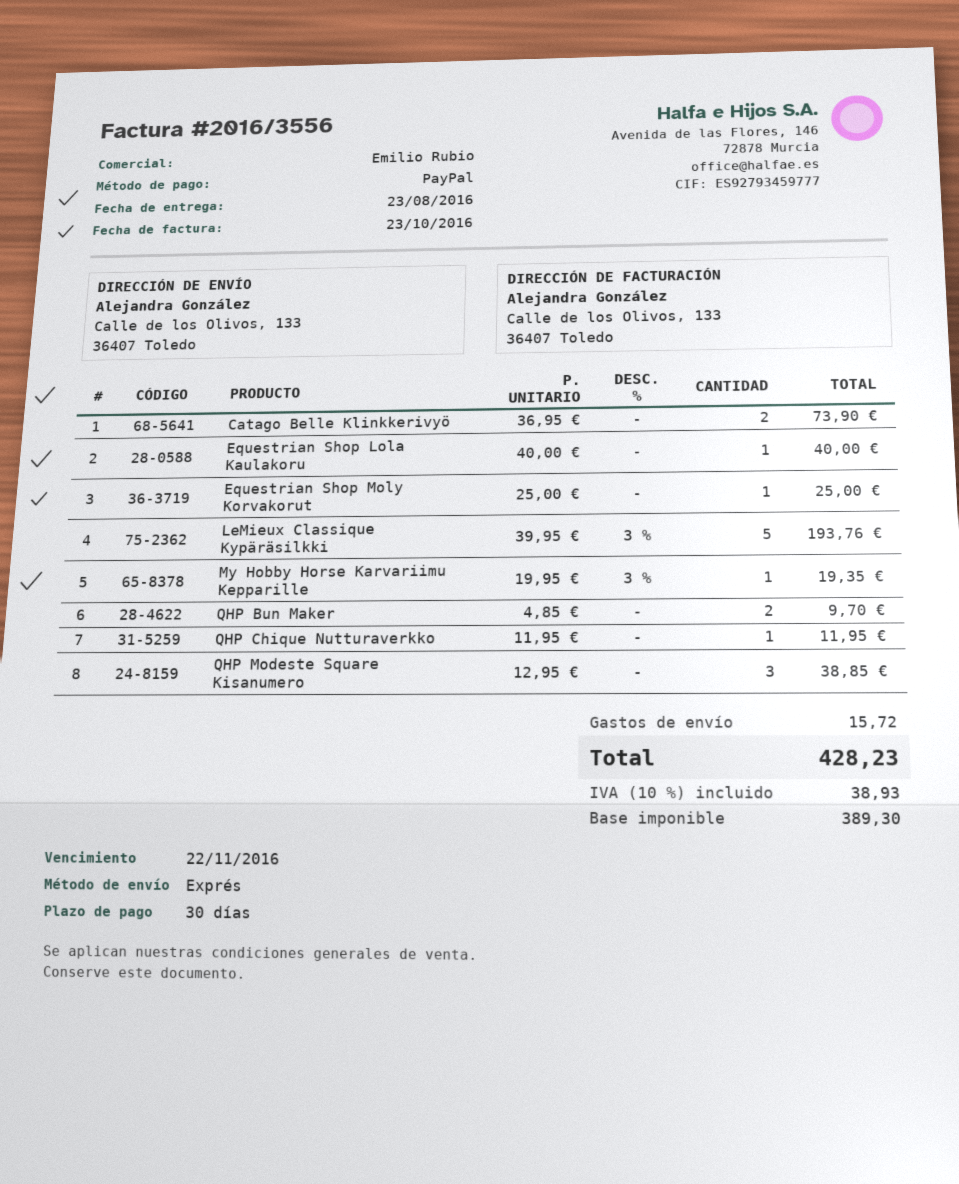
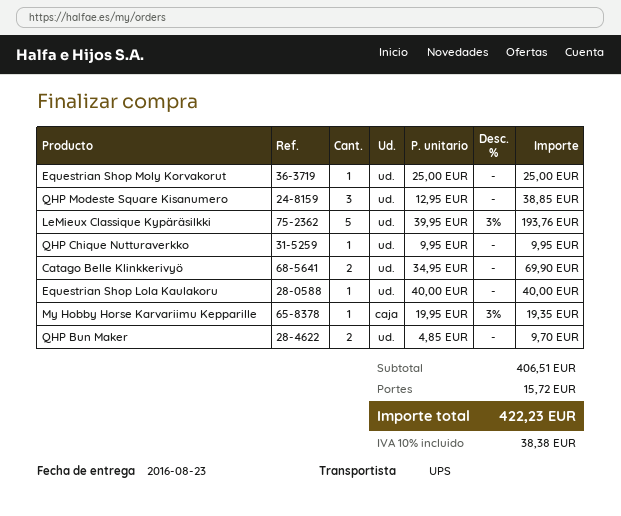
shipping method: express -> UPS
Catago Belle Klinkkerivyö: 2 x 36.95 = 73.90 -> 2 x 34.95 = 69.90
QHP Chique Nutturaverkko: 1 x 11.95 = 11.95 -> 1 x 9.95 = 9.95
tax: 10% = 38.93 -> 10% = 38.38
total: 428.23 -> 422.23

